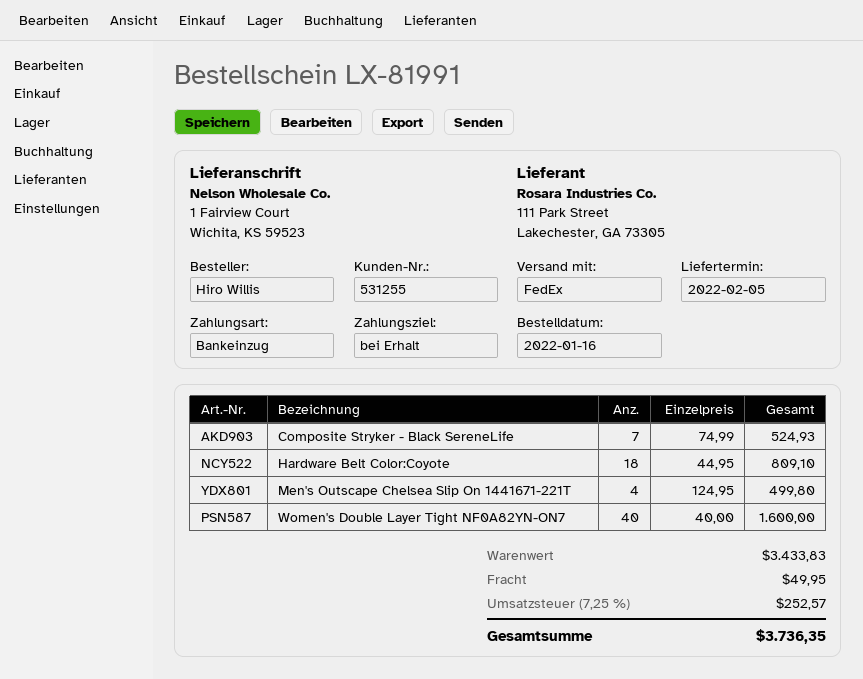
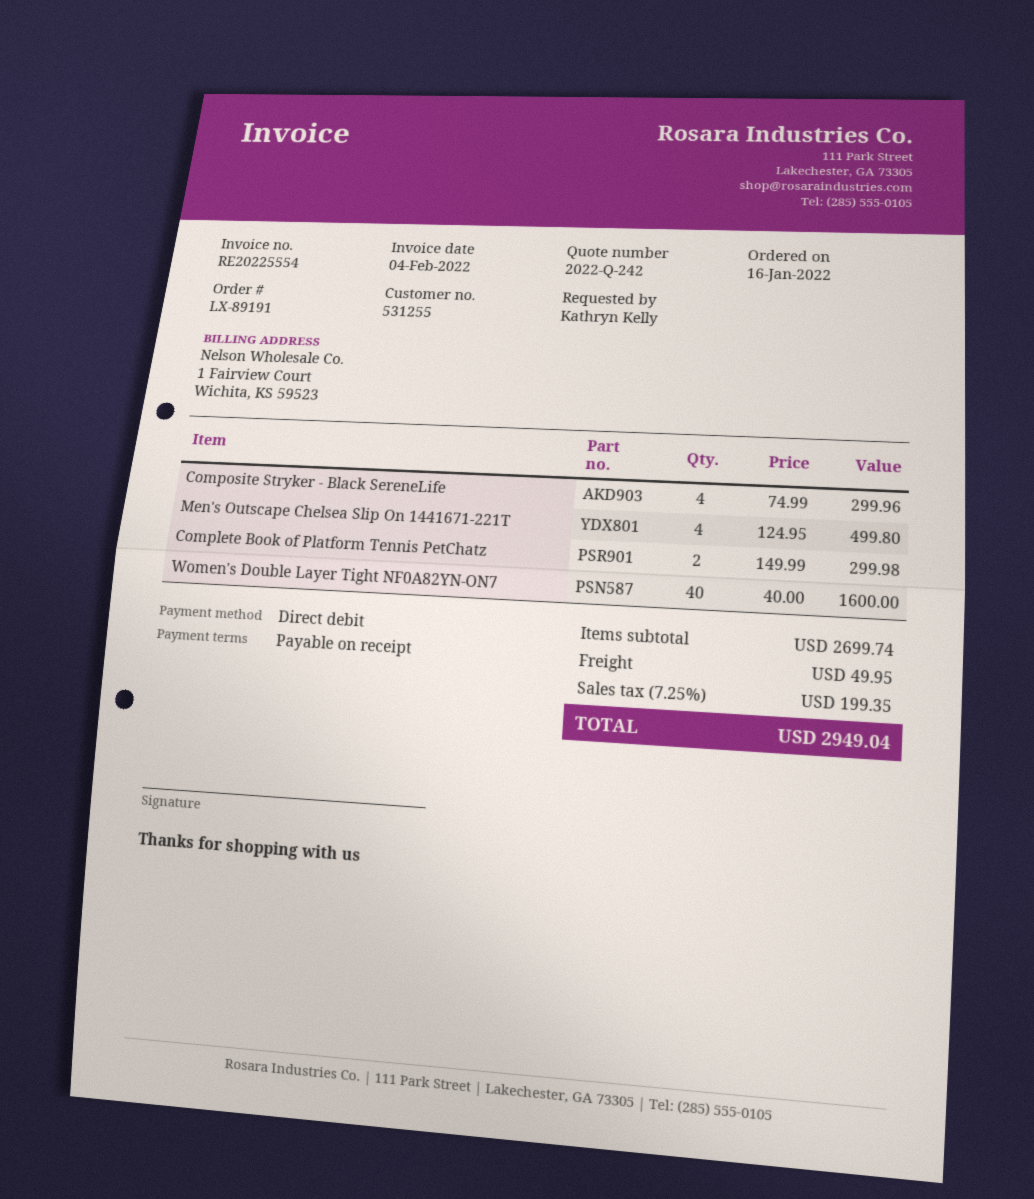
order number: LX-81991 -> LX-89191
ordered by: Hiro Willis -> Kathryn Kelly
Composite Stryker - Black SereneLife: 7 x 74.99 = 524.93 -> 4 x 74.99 = 299.96
Hardware Belt Color:Coyote: 18 x 44.95 = 809.10 -> none
Complete Book of Platform Tennis PetChatz: none -> 2 x 149.99 = 299.98
subtotal: 3433.83 -> 2699.74
tax: 7.25% = 252.57 -> 7.25% = 199.35
total: 3736.35 -> 2949.04

